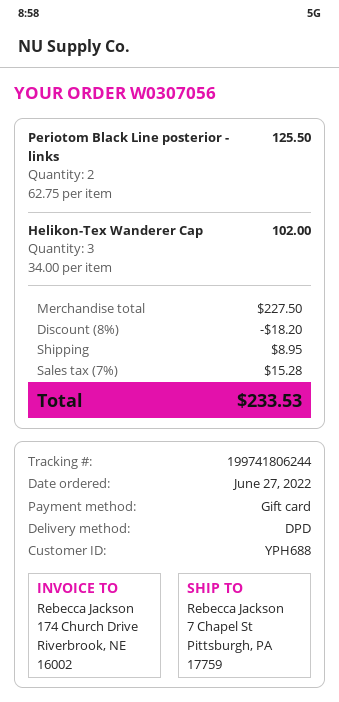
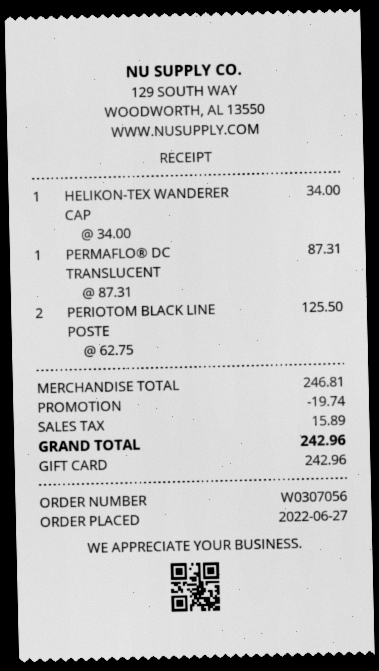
Helikon-Tex Wanderer Cap: 3 x 34.00 = 102.00 -> 1 x 34.00 = 34.00
PERMAFLO® DC TRANSLUCENT: none -> 1 x 87.31 = 87.31
subtotal: 227.50 -> 246.81
discount: 18.20 -> 19.74
shipping: 8.95 -> none
tax: 15.28 -> 15.89
total: 233.53 -> 242.96

